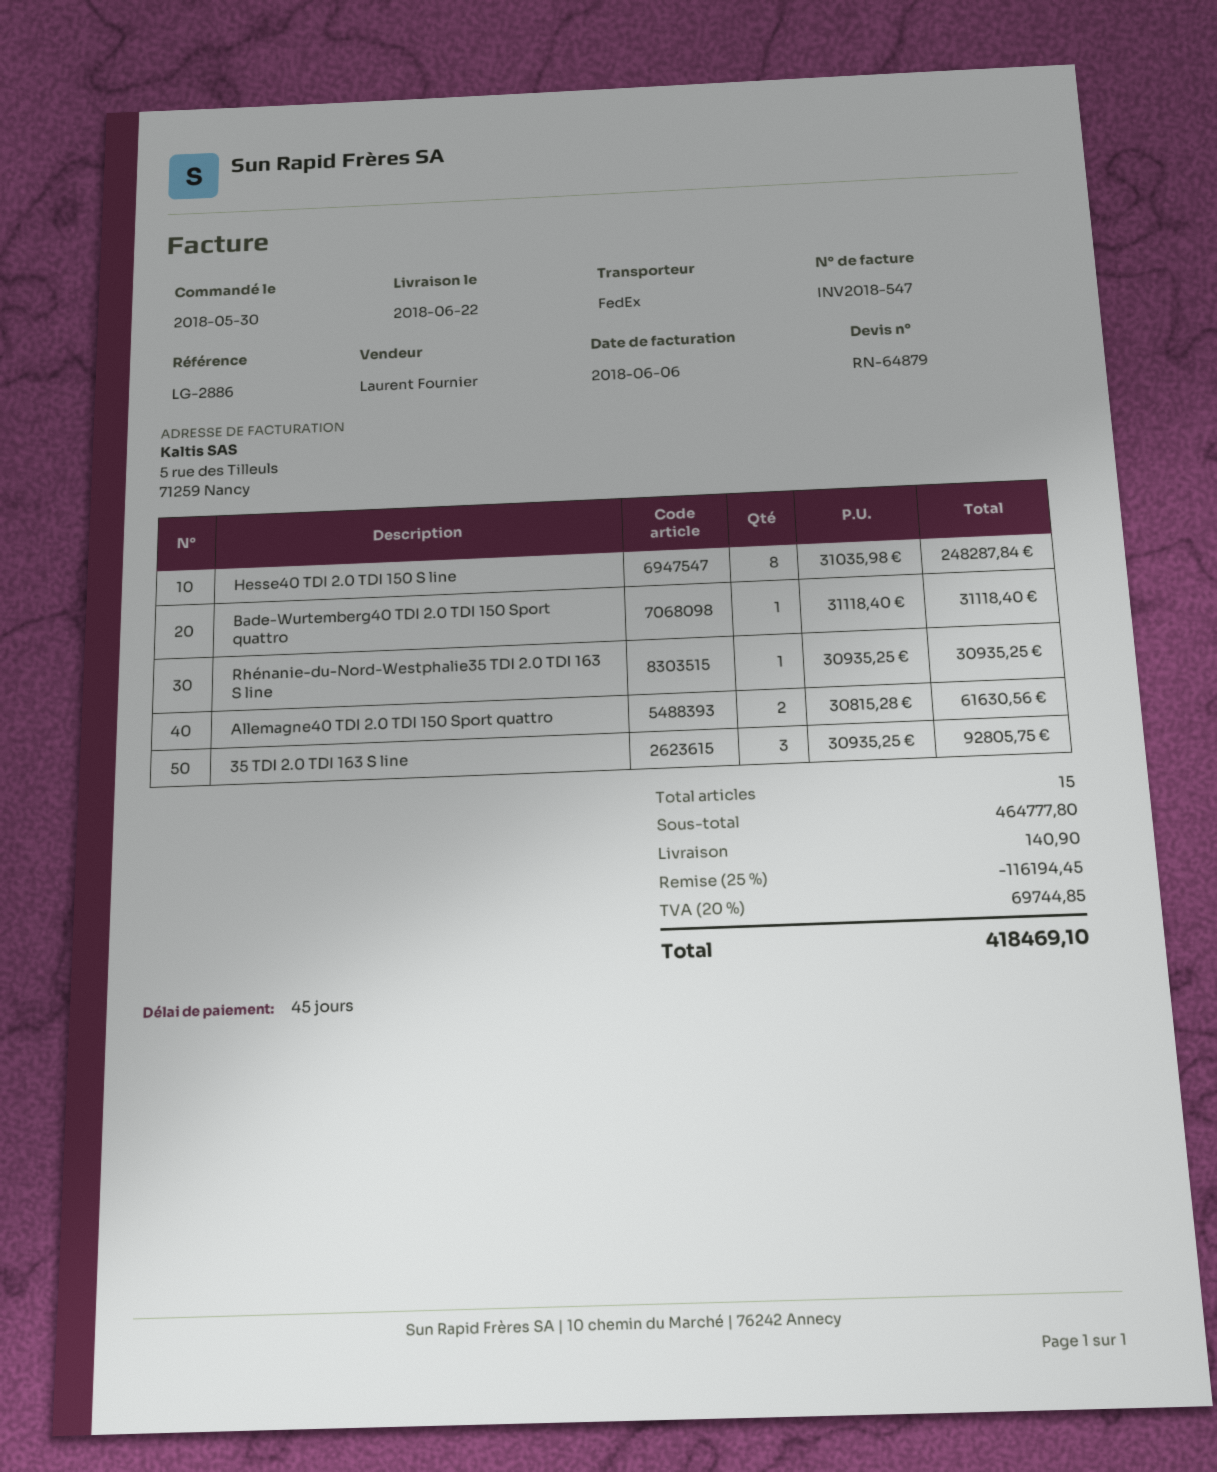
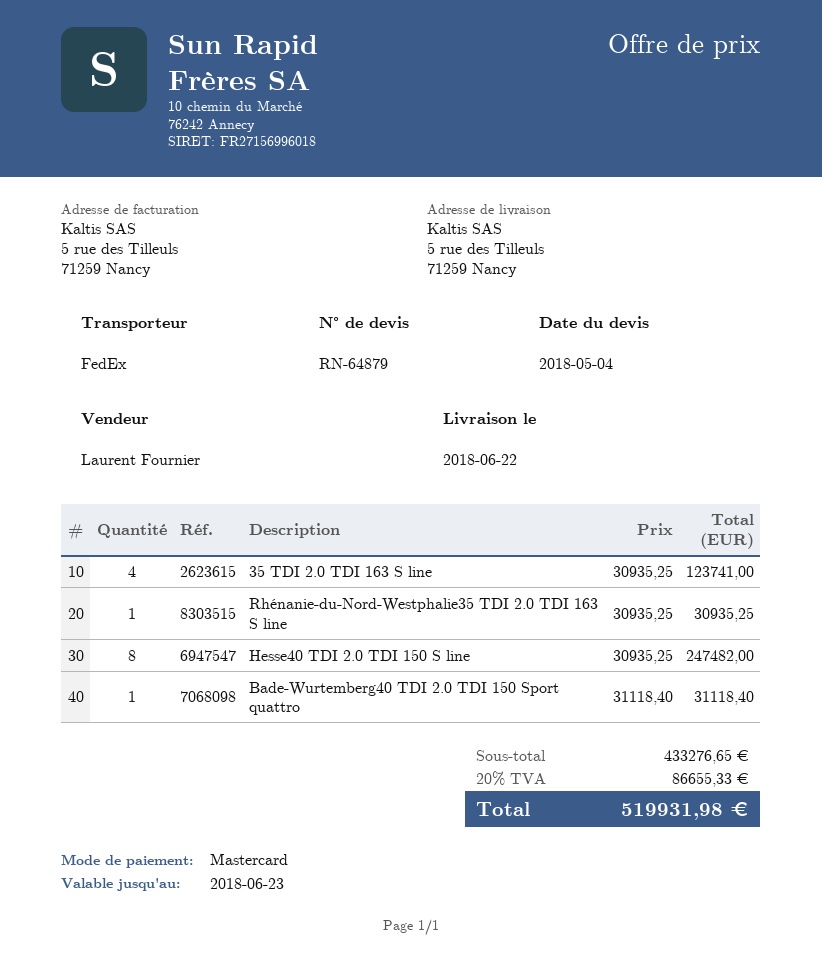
Hesse40 TDI 2.0 TDI 150 S line: 8 x 31035.98 = 248287.84 -> 8 x 30935.25 = 247482.00
Allemagne40 TDI 2.0 TDI 150 Sport quattro: 2 x 30815.28 = 61630.56 -> none
35 TDI 2.0 TDI 163 S line: 3 x 30935.25 = 92805.75 -> 4 x 30935.25 = 123741.00
subtotal: 464777.80 -> 433276.65
discount: 25% = 116194.45 -> none
shipping: 140.90 -> none
tax: 20% = 69744.85 -> 20% = 86655.33
total: 418469.10 -> 519931.98

